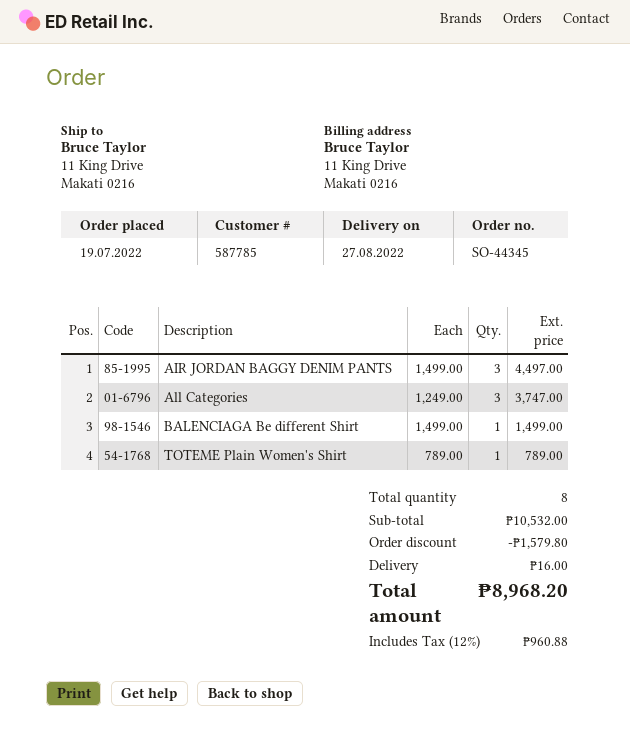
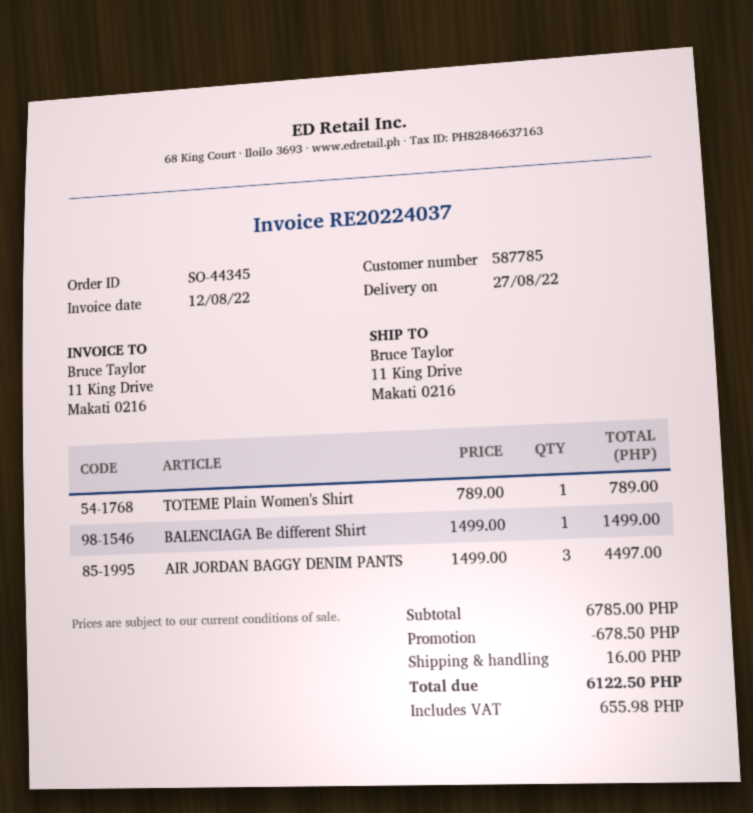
All Categories: 3 x 1249.00 = 3747.00 -> none
subtotal: 10532.00 -> 6785.00
discount: 1579.80 -> 678.50
tax: 960.88 -> 655.98
total: 8968.20 -> 6122.50

